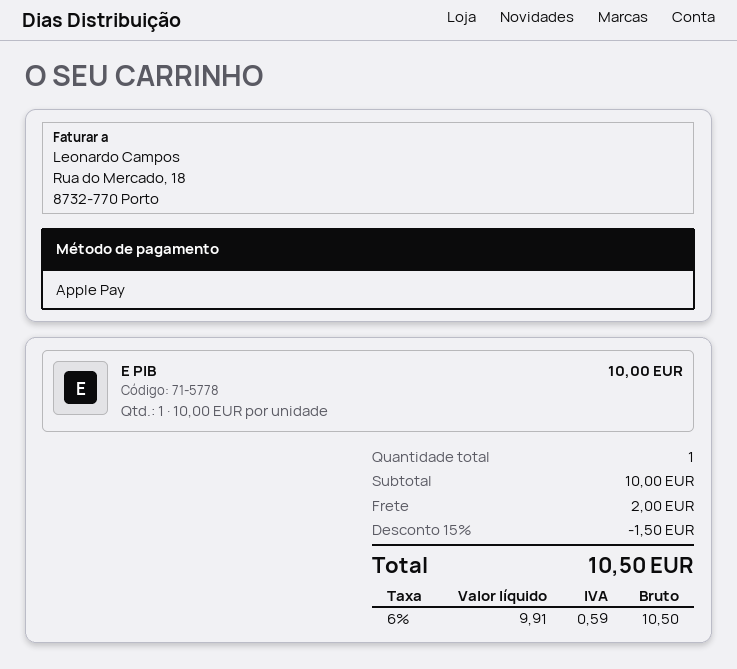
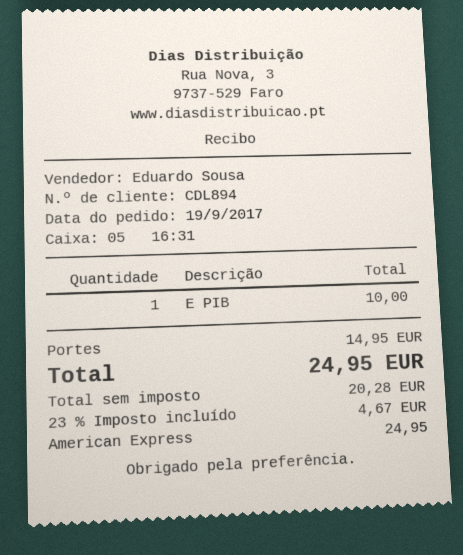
payment method: Apple Pay -> American Express
discount: 15% = 1.50 -> none
shipping: 2.00 -> 14.95
net: 9.91 -> 20.28
tax: 6% = 0.59 -> 23% = 4.67
total: 10.50 -> 24.95

